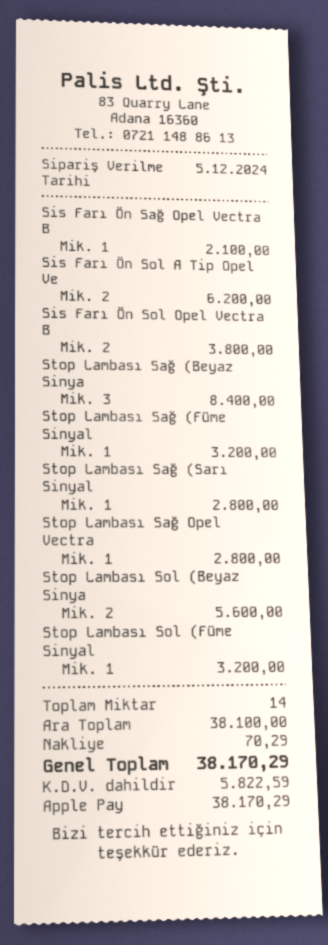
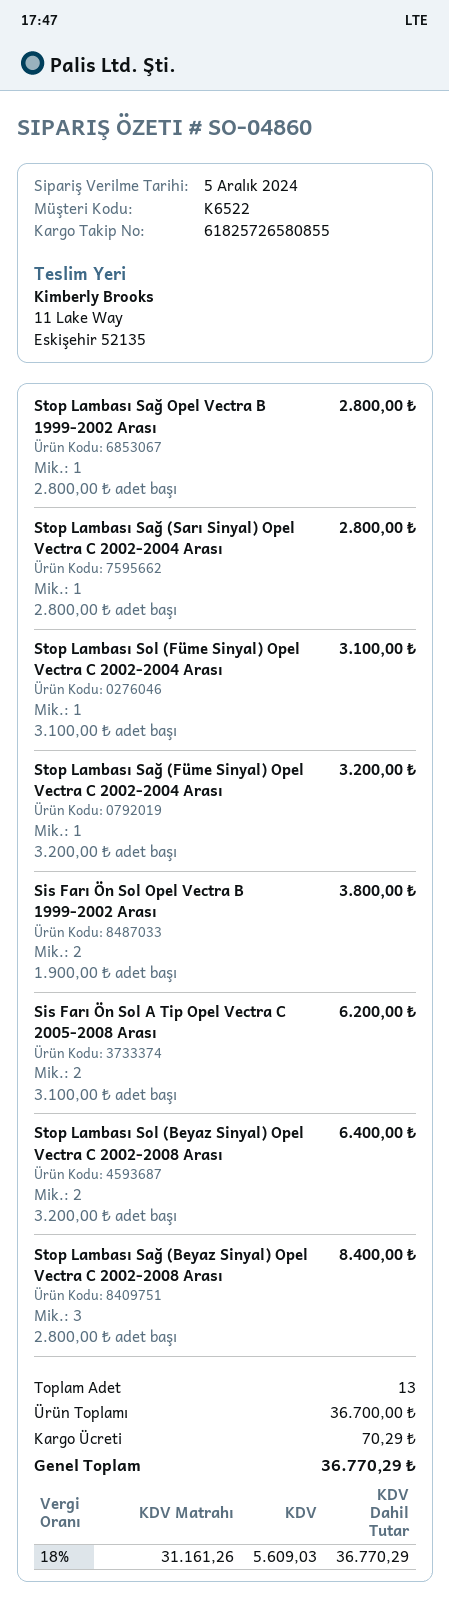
Sis Farı Ön Sağ Opel Vectra B: 1 for 2100.00 -> none
Stop Lambası Sol (Beyaz Sinya: 2 for 5600.00 -> 2 for 6400.00
Stop Lambası Sol (Füme Sinyal: 1 for 3200.00 -> 1 for 3100.00
total quantity: 14 -> 13
subtotal: 38100.00 -> 36700.00
tax: 5822.59 -> 5609.03
total: 38170.29 -> 36770.29

